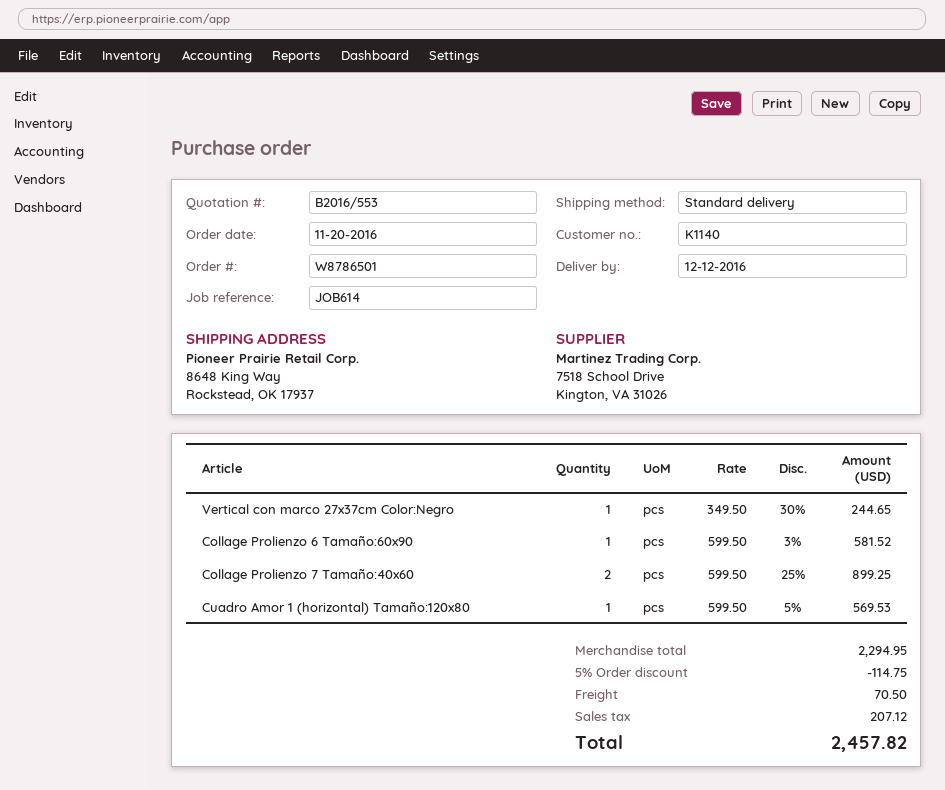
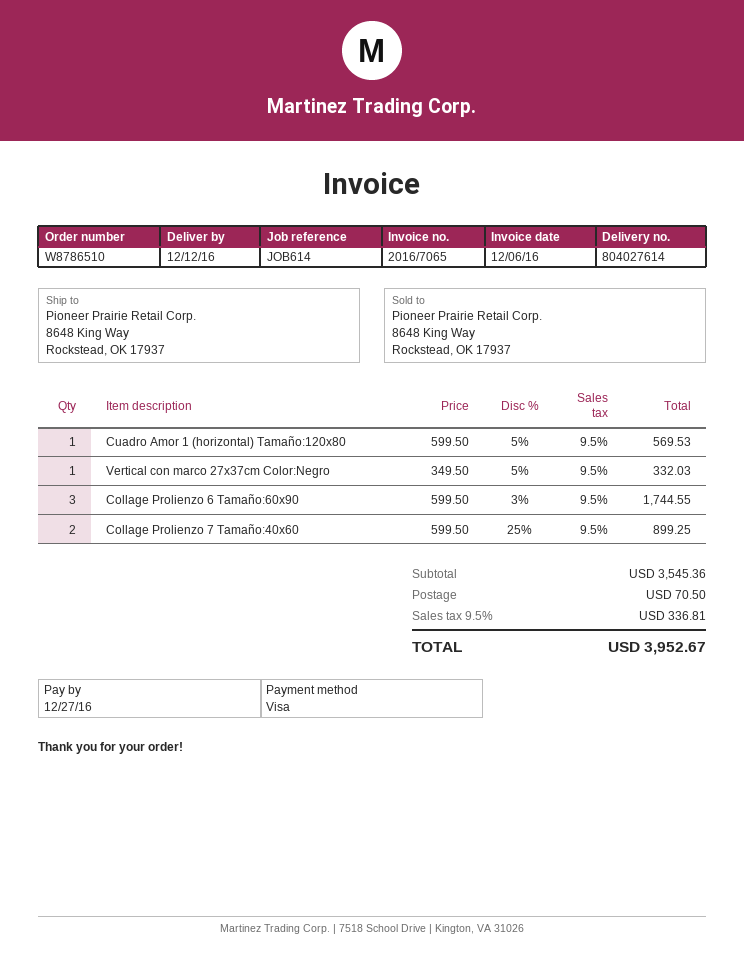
order number: W8786501 -> W8786510
Vertical con marco 27x37cm Color:Negro: 1 x 349.50 - 30% = 244.65 -> 1 x 349.50 - 5% = 332.03
Collage Prolienzo 6 Tamaño:60x90: 1 x 599.50 - 3% = 581.52 -> 3 x 599.50 - 3% = 1744.55
subtotal: 2294.95 -> 3545.36
discount: 5% = 114.75 -> none
tax: 207.12 -> 336.81
total: 2457.82 -> 3952.67

